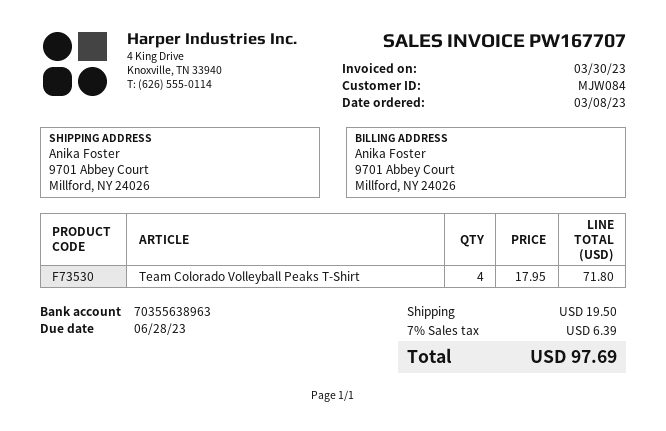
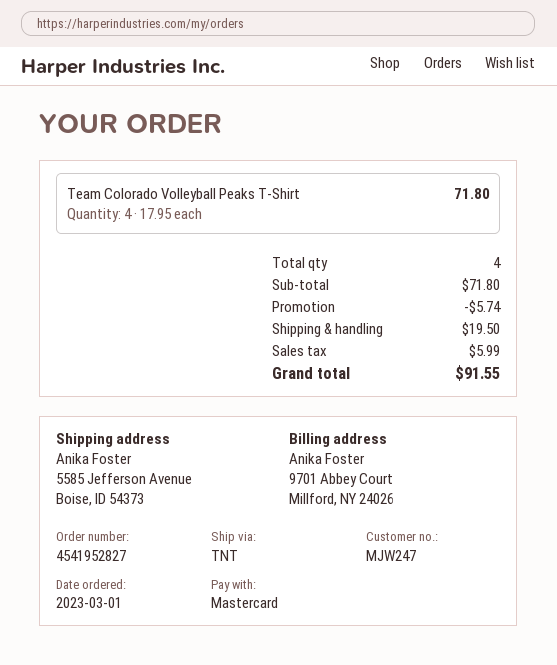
order date: 2023-03-08 -> 2023-03-01
customer number: MJW084 -> MJW247
ship to: 9701 Abbey Court, Millford, NY 24026 -> 5585 Jefferson Avenue, Boise, ID 54373
discount: none -> 5.74
tax: 6.39 -> 5.99
total: 97.69 -> 91.55

